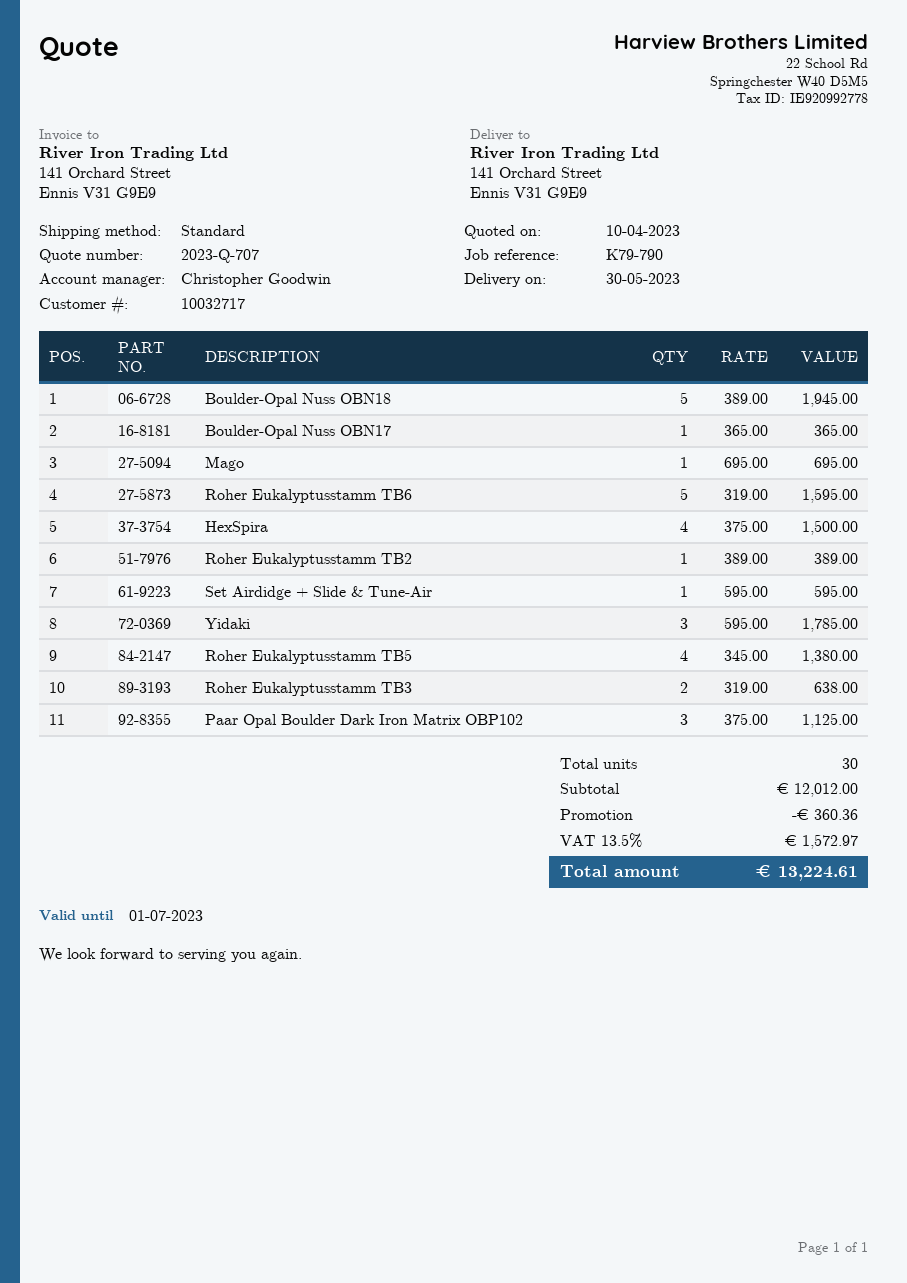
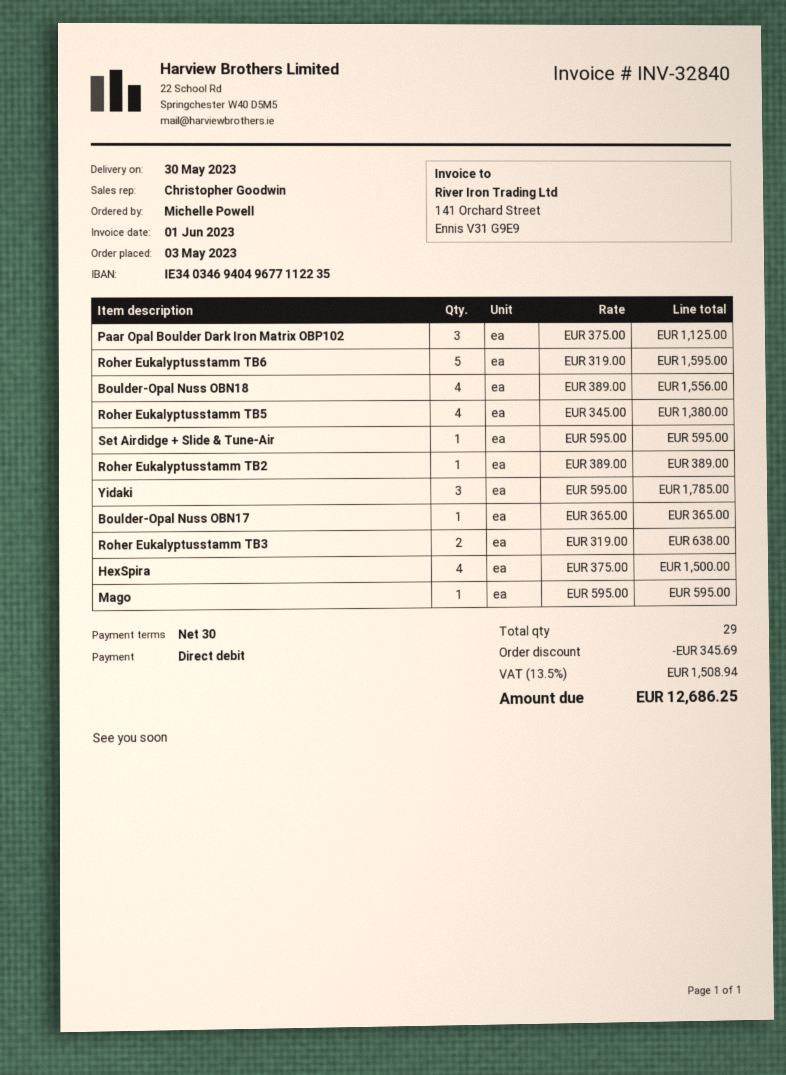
Boulder-Opal Nuss OBN18: 5 x 389.00 = 1945.00 -> 4 x 389.00 = 1556.00
Mago: 1 x 695.00 = 695.00 -> 1 x 595.00 = 595.00
total quantity: 30 -> 29
discount: 360.36 -> 345.69
tax: 13.5% = 1572.97 -> 13.5% = 1508.94
total: 13224.61 -> 12686.25

